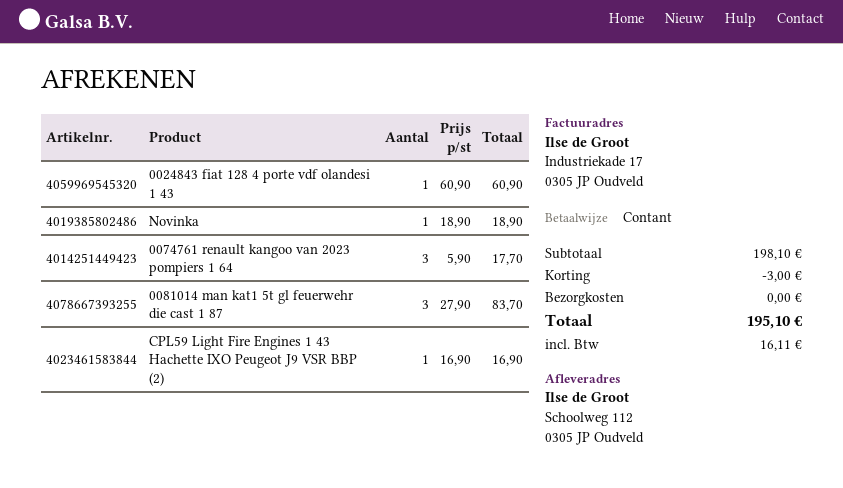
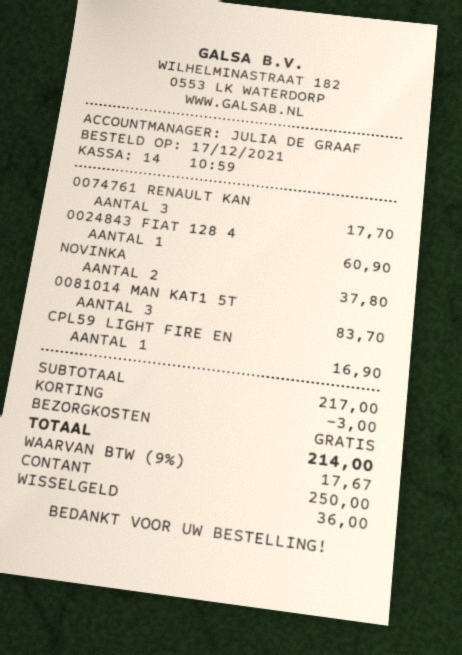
Novinka: 1 for 18.90 -> 2 for 37.80
subtotal: 198.10 -> 217.00
tax: 16.11 -> 17.67
total: 195.10 -> 214.00

